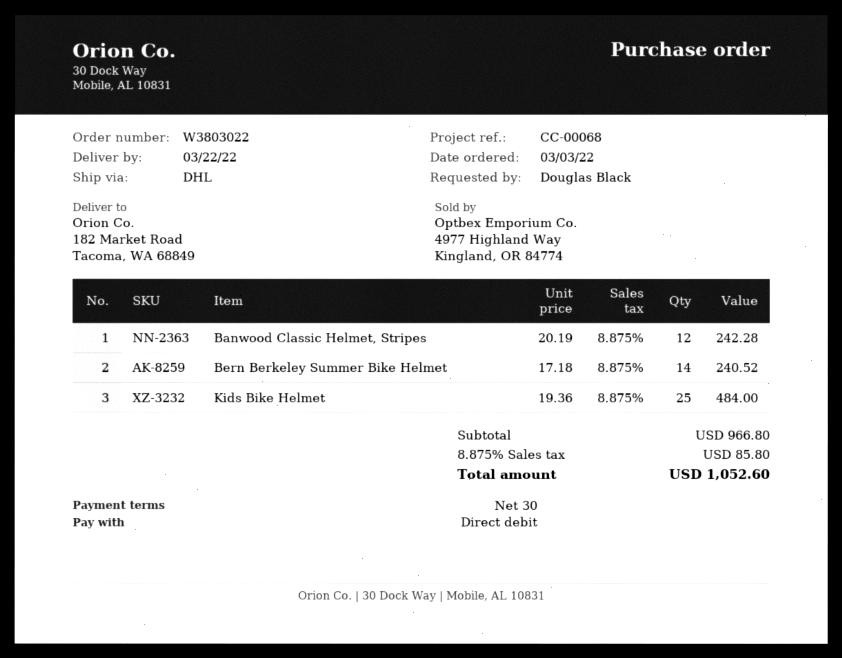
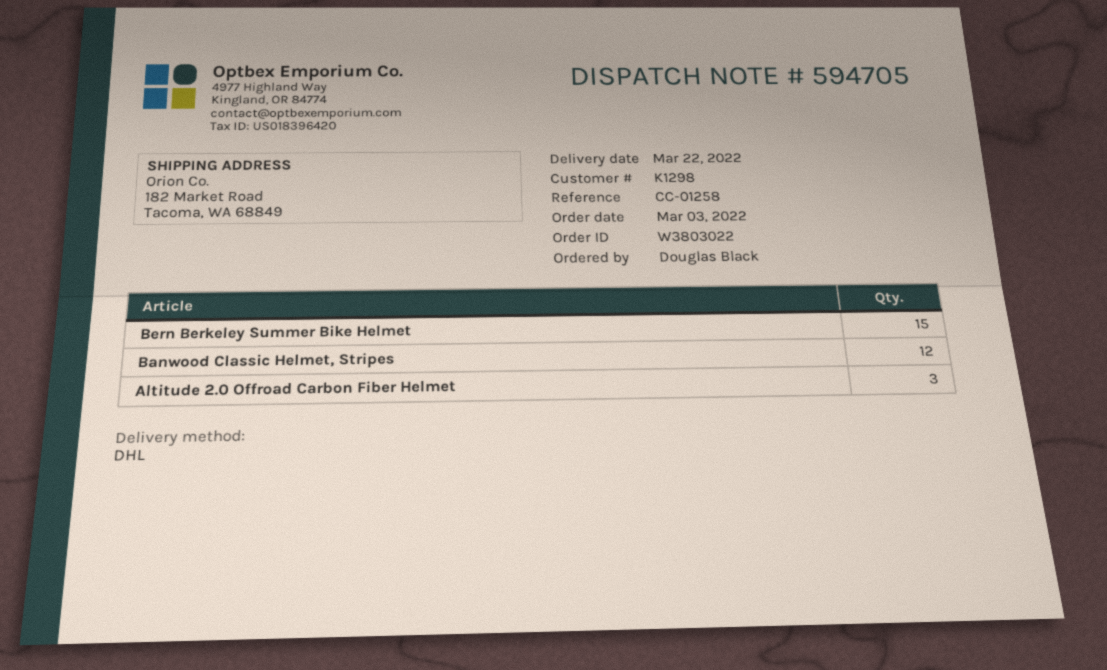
reference: CC-00068 -> CC-01258
Bern Berkeley Summer Bike Helmet: 14 -> 15
Kids Bike Helmet: 25 -> none
Altitude 2.0 Offroad Carbon Fiber Helmet: none -> 3

